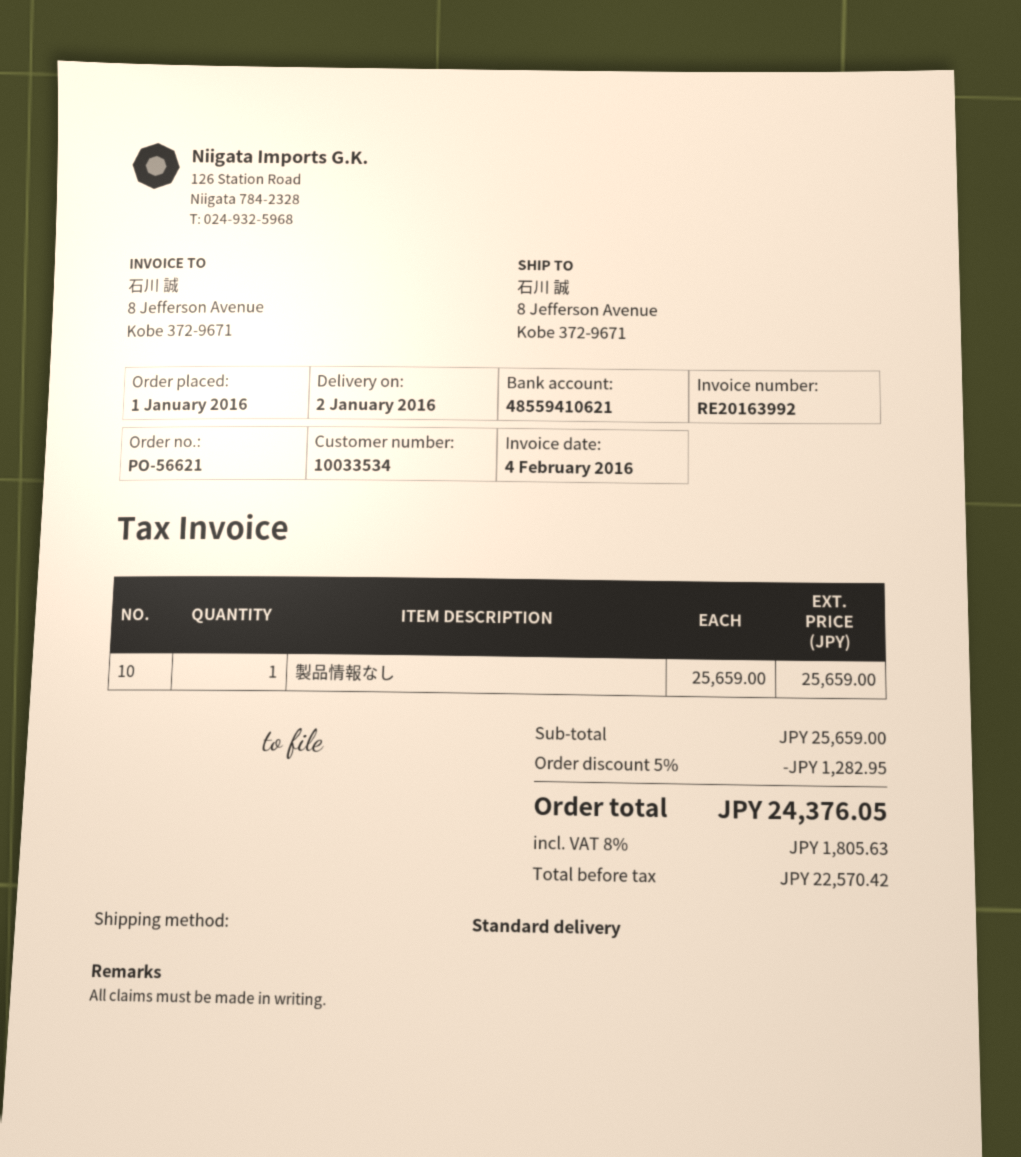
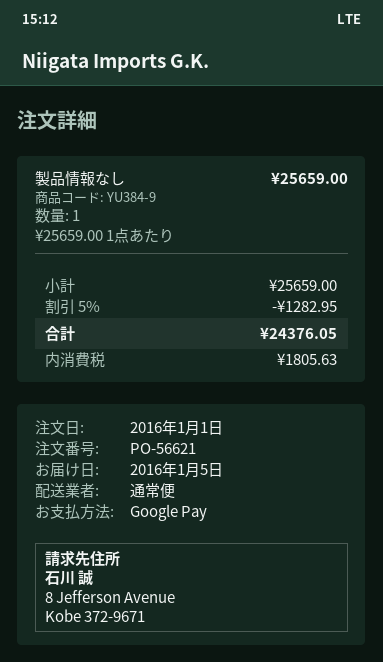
delivery date: 2016-01-02 -> 2016-01-05

